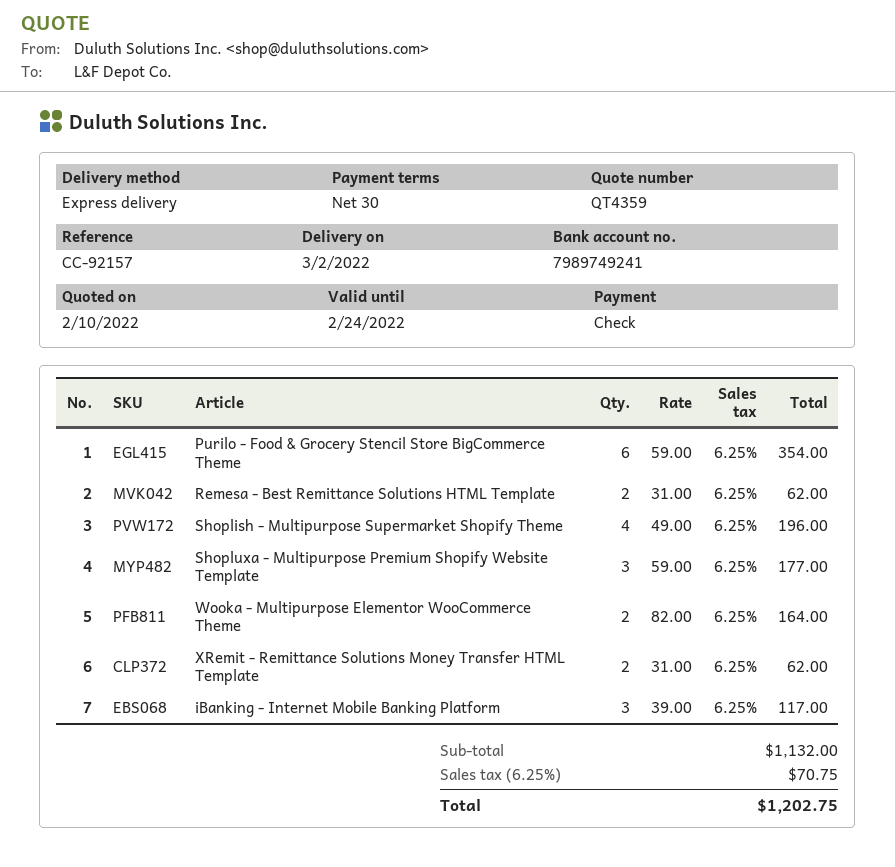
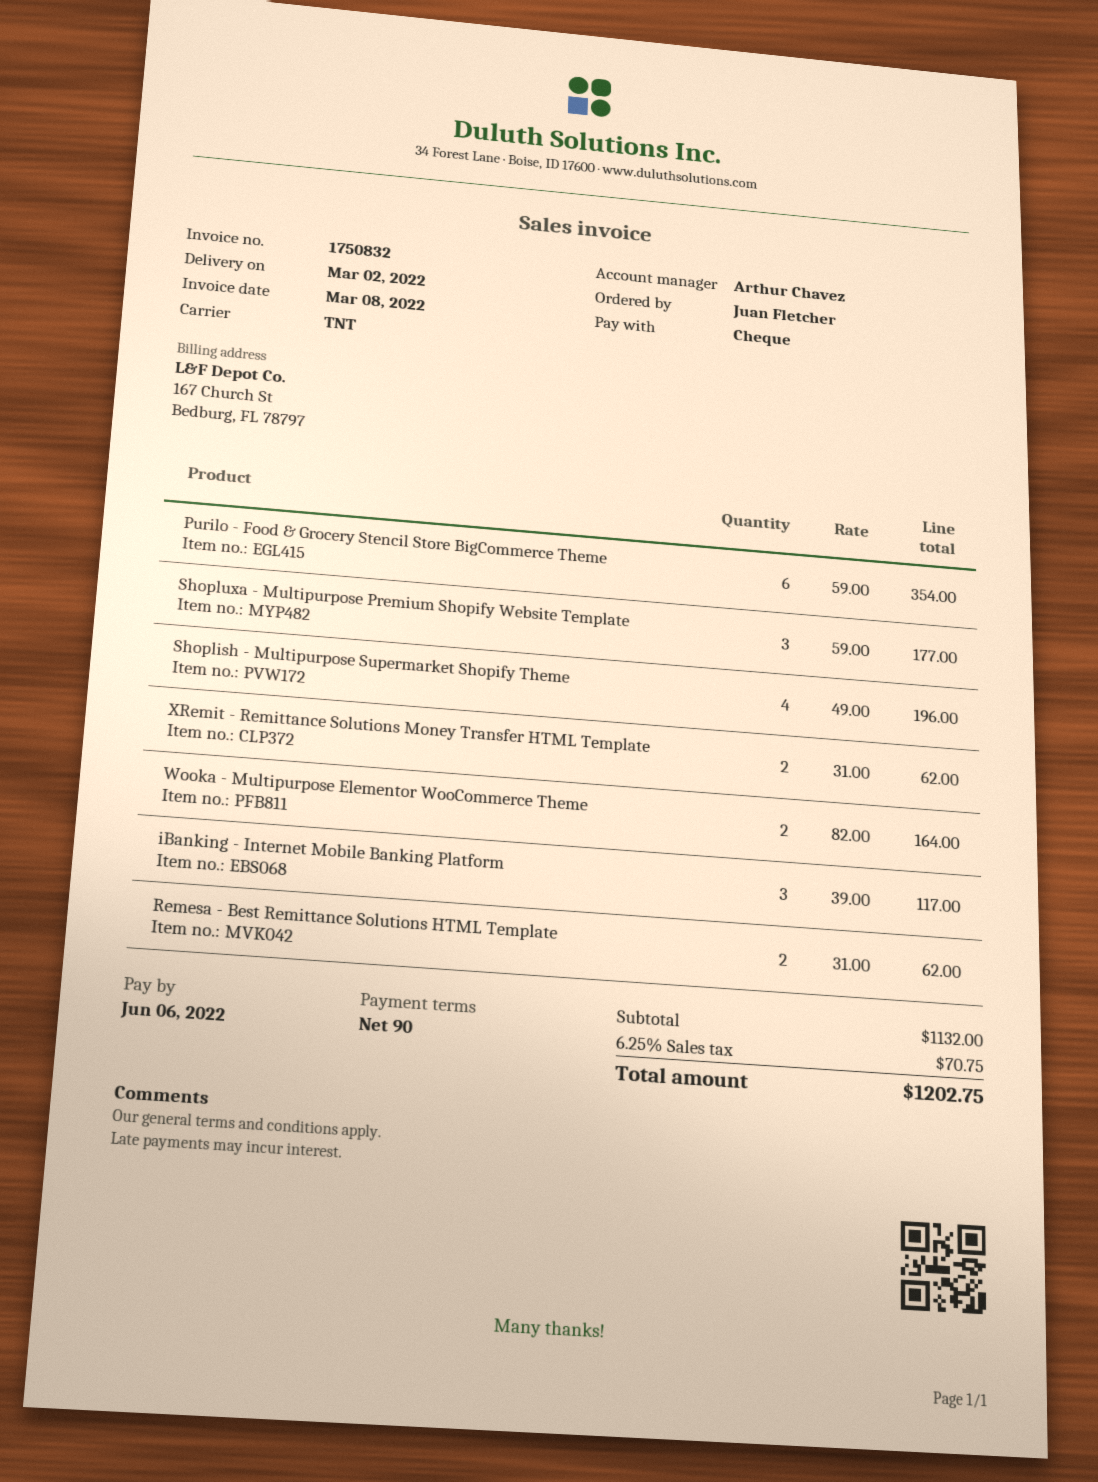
payment terms: 30 days -> 90 days
shipping method: express -> TNT

